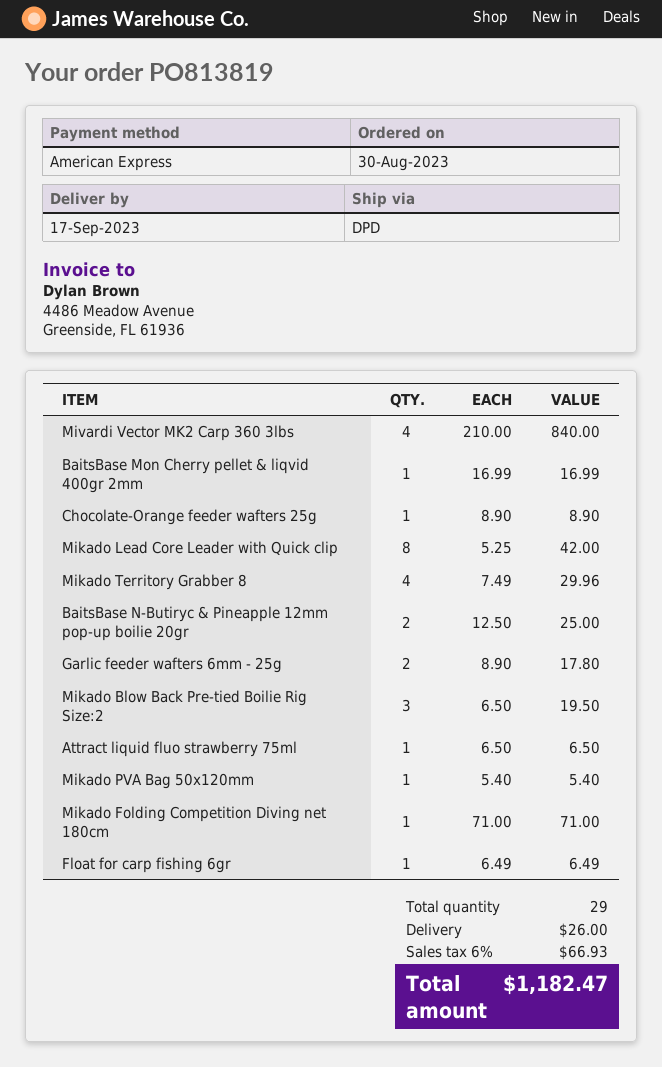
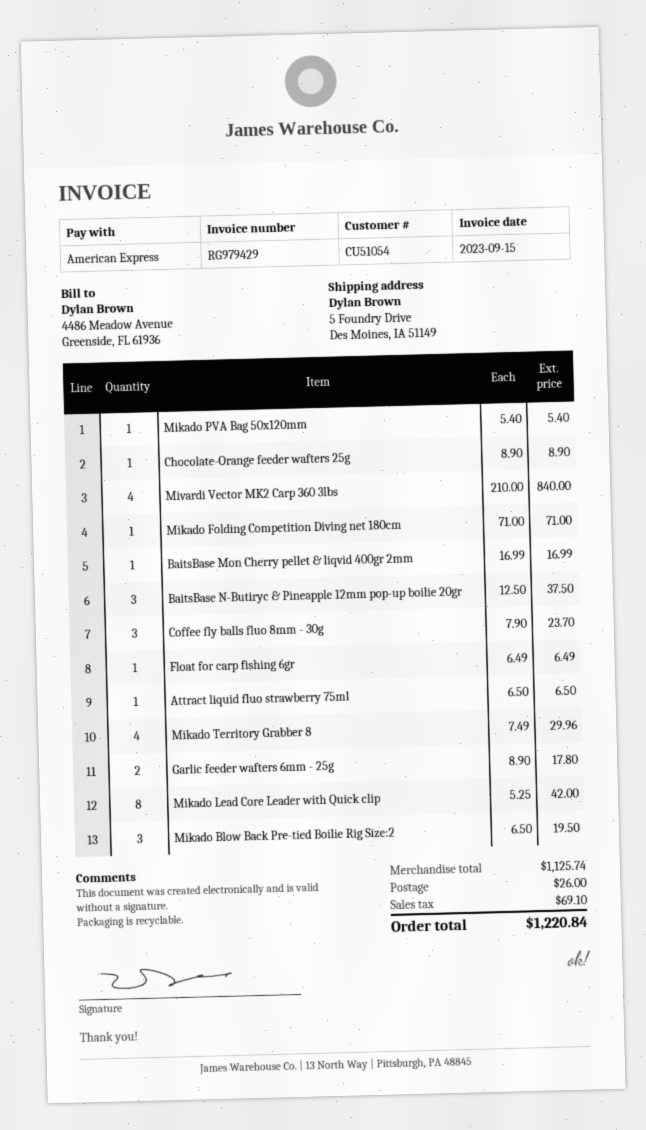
BaitsBase N-Butiryc & Pineapple 12mm pop-up boilie 20gr: 2 x 12.50 = 25.00 -> 3 x 12.50 = 37.50
Coffee fly balls fluo 8mm - 30g: none -> 3 x 7.90 = 23.70
tax: 66.93 -> 69.10
total: 1182.47 -> 1220.84

